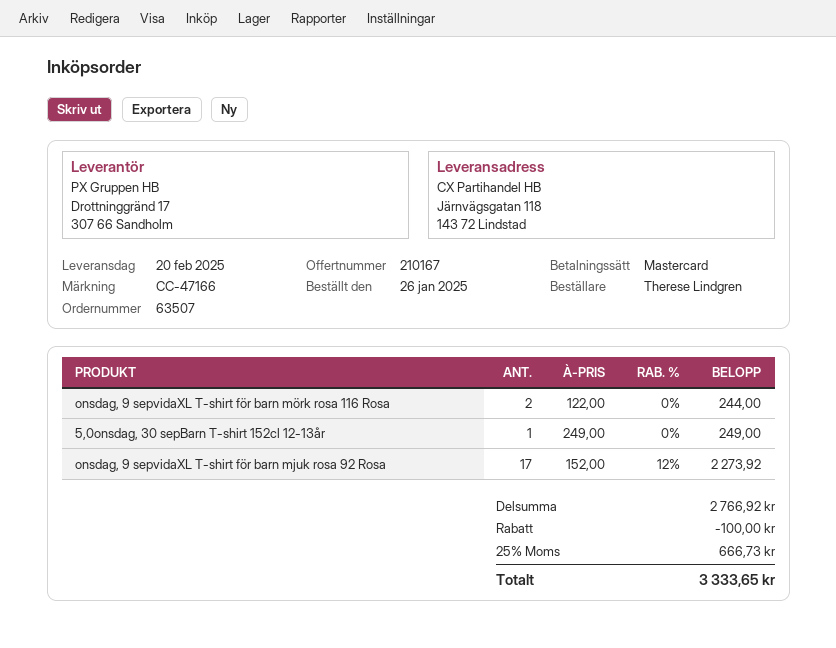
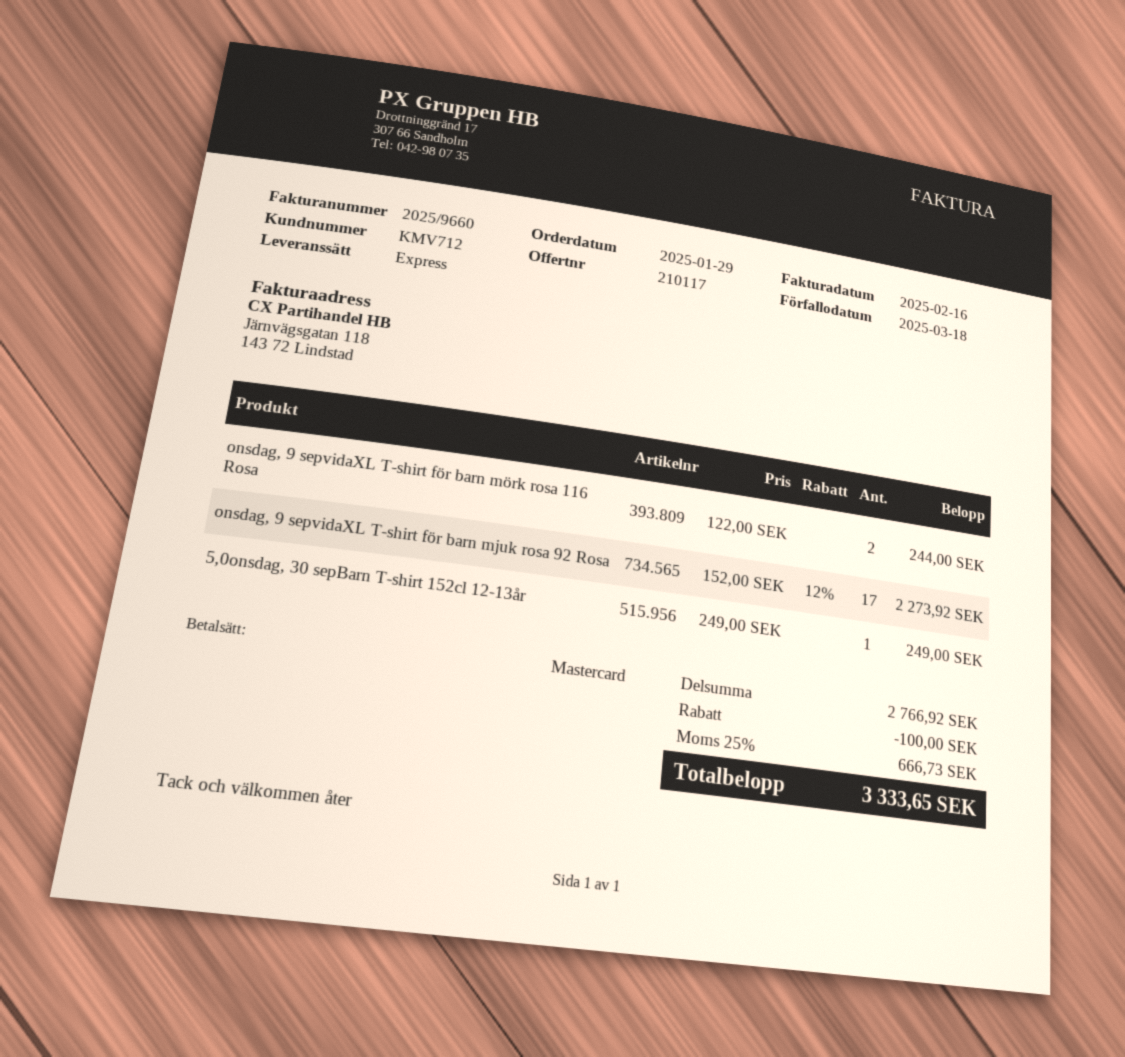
quote number: 210167 -> 210117
order date: 2025-01-26 -> 2025-01-29

